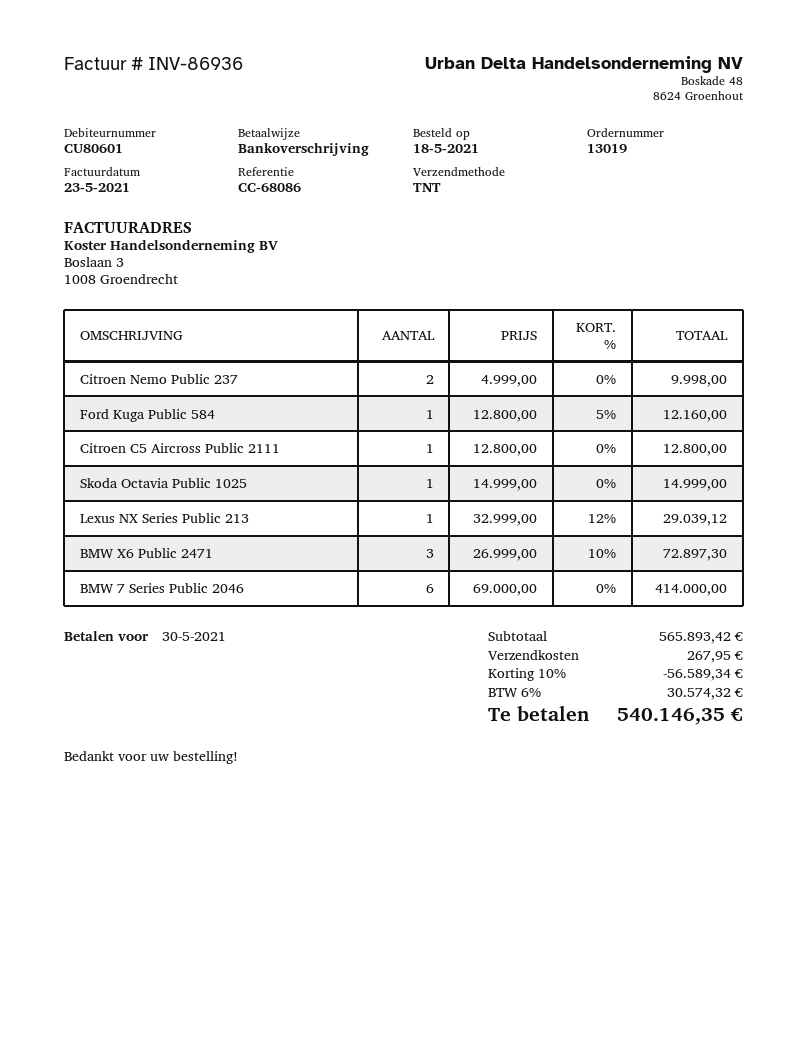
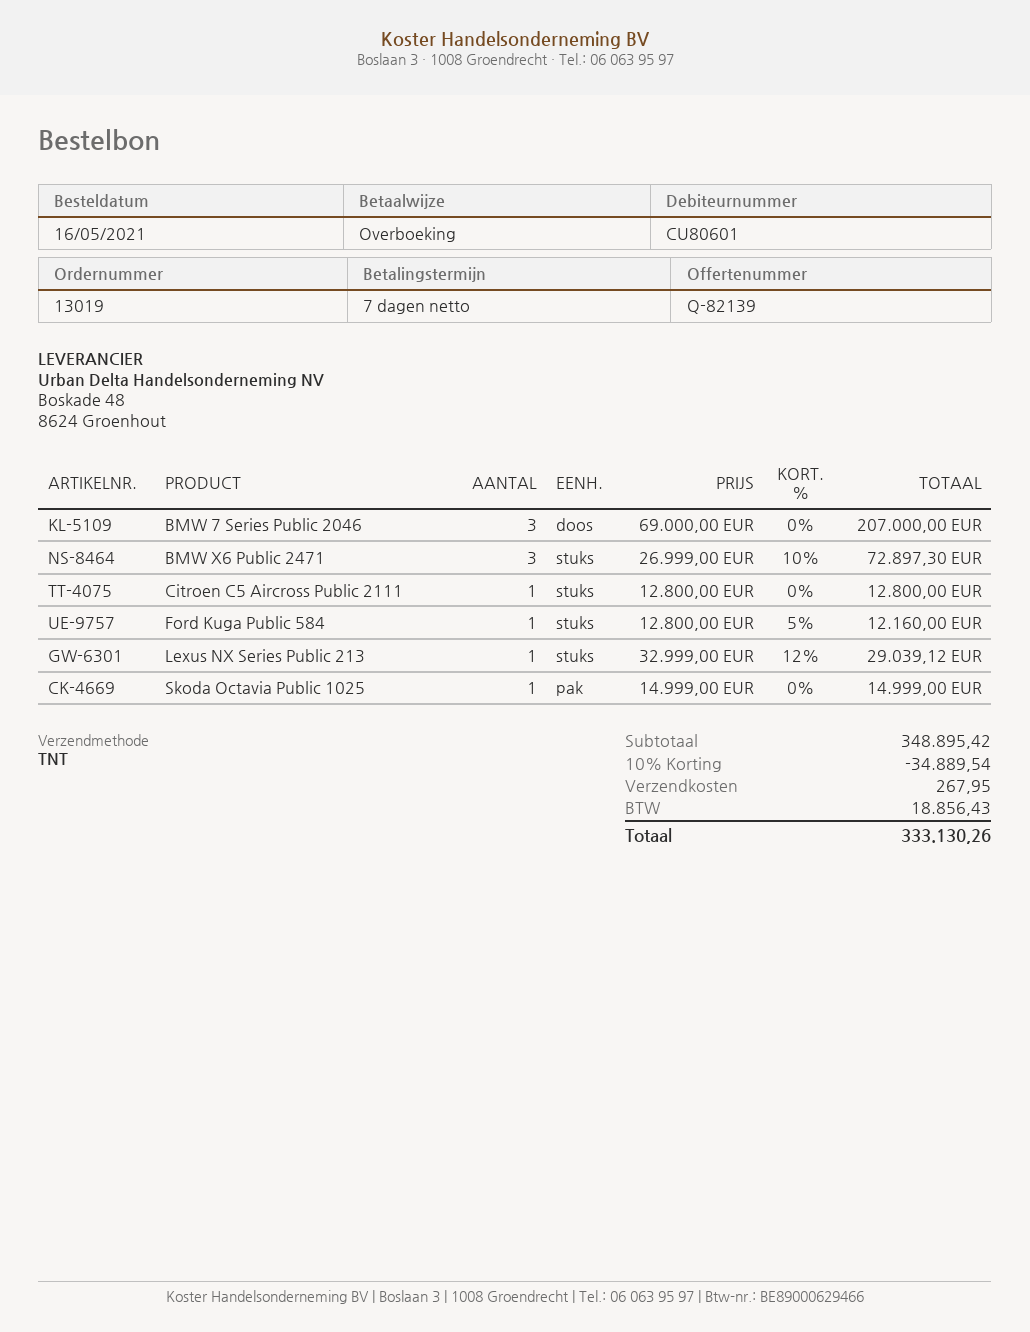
order date: 2021-05-18 -> 2021-05-16
Citroen Nemo Public 237: 2 x 4999.00 = 9998.00 -> none
BMW 7 Series Public 2046: 6 x 69000.00 = 414000.00 -> 3 x 69000.00 = 207000.00
subtotal: 565893.42 -> 348895.42
discount: 10% = 56589.34 -> 10% = 34889.54
tax: 30574.32 -> 18856.43
total: 540146.35 -> 333130.26

